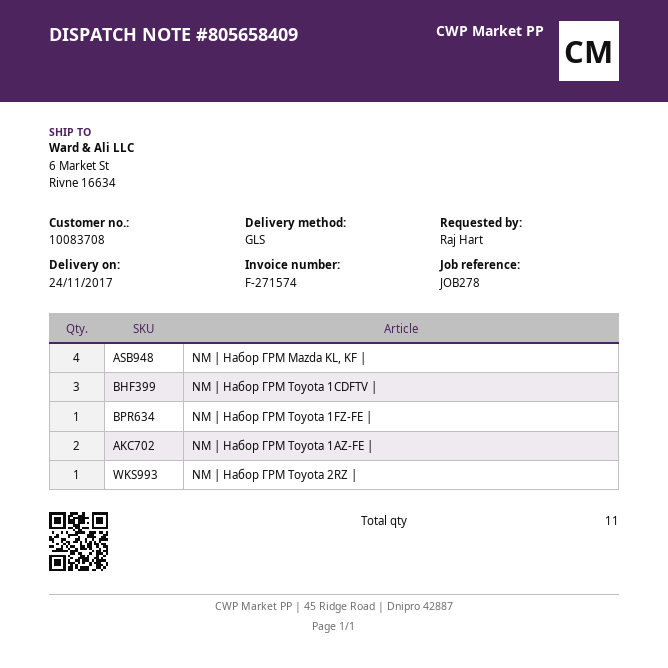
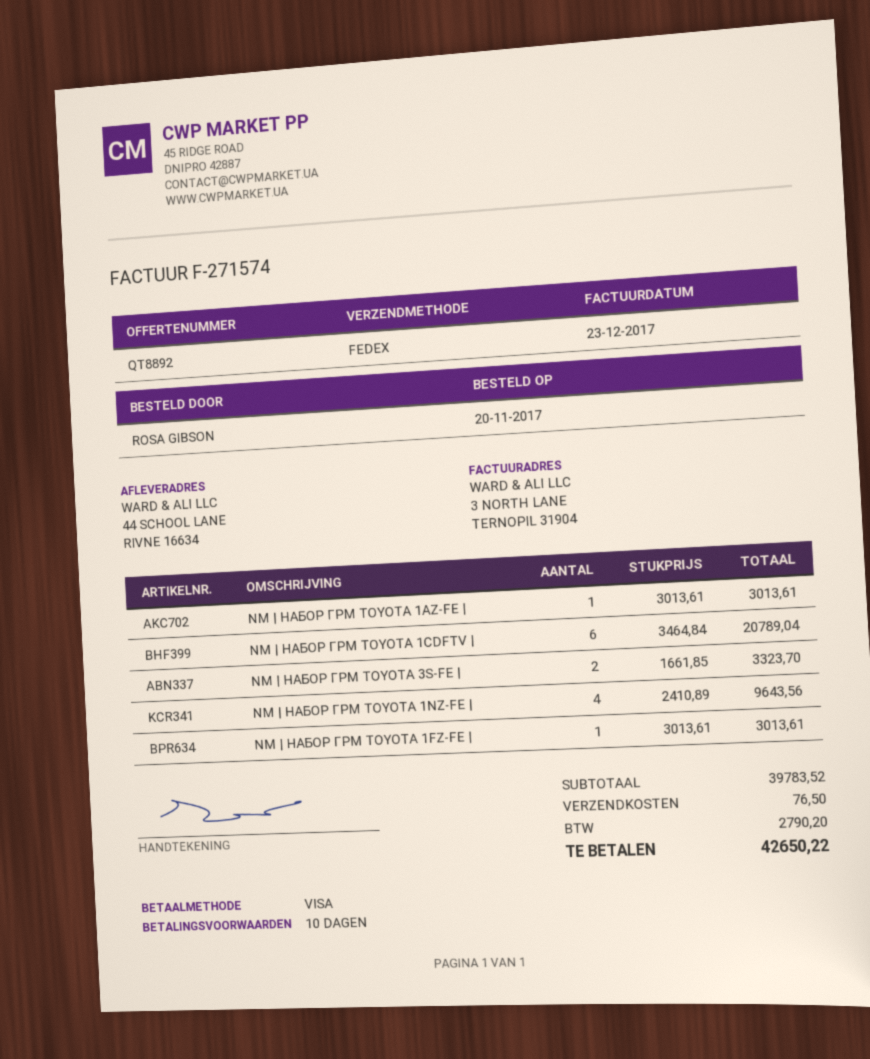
ordered by: Raj Hart -> ROSA GIBSON
shipping method: GLS -> FedEx
ship to: 6 Market St, Rivne 16634 -> 44 SCHOOL LANE, RIVNE 16634
NM | Набор ГРМ Mazda KL, KF |: 4 -> none
NM | Набор ГРМ Toyota 1CDFTV |: 3 -> 6
NM | Набор ГРМ Toyota 1AZ-FE |: 2 -> 1
NM | Набор ГРМ Toyota 2RZ |: 1 -> none
NM | НАБОР ГРМ TOYOTA 3S-FE |: none -> 2
NM | НАБОР ГРМ TOYOTA 1NZ-FE |: none -> 4

